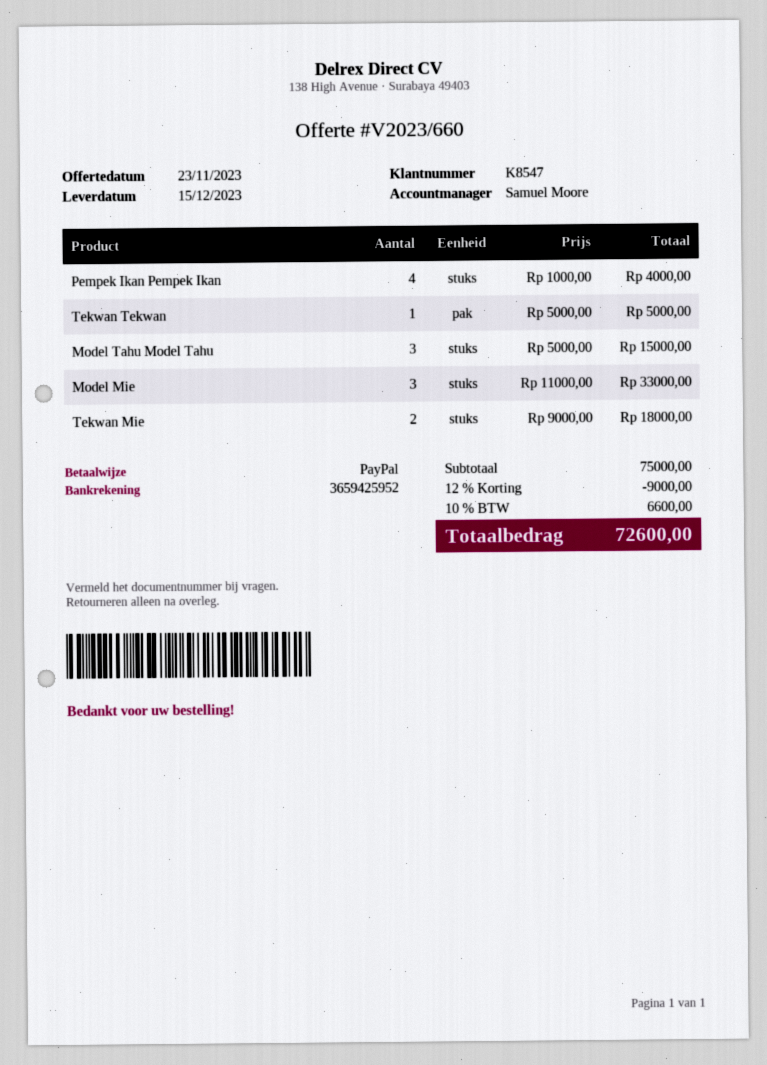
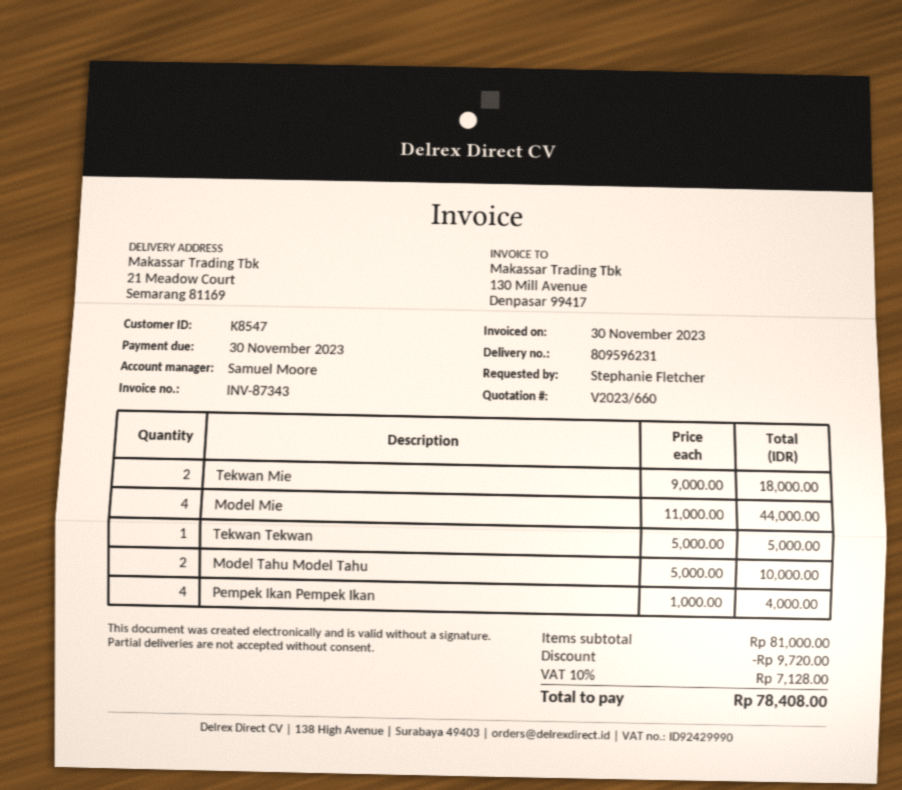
Model Tahu Model Tahu: 3 x 5000.00 = 15000.00 -> 2 x 5000.00 = 10000.00
Model Mie: 3 x 11000.00 = 33000.00 -> 4 x 11000.00 = 44000.00
subtotal: 75000.00 -> 81000.00
discount: 9000.00 -> 9720.00
tax: 10% = 6600.00 -> 10% = 7128.00
total: 72600.00 -> 78408.00

